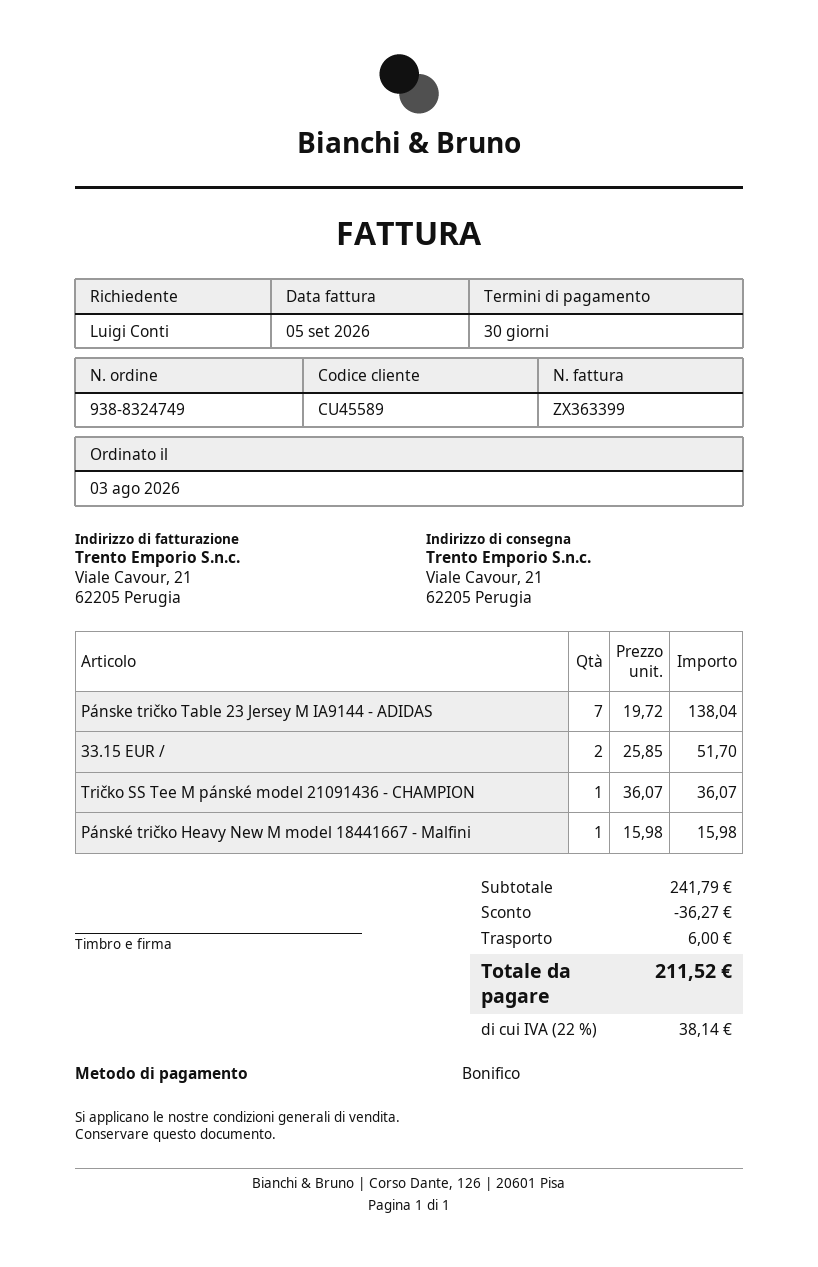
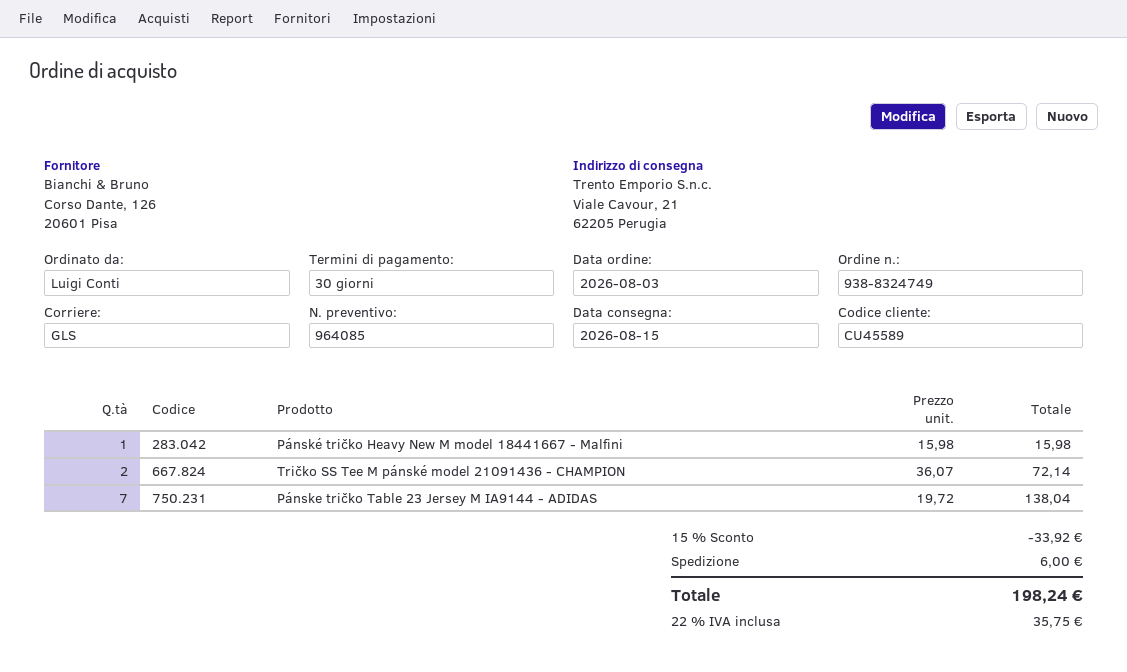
33.15 EUR /: 2 x 25.85 = 51.70 -> none
Tričko SS Tee M pánské model 21091436 - CHAMPION: 1 x 36.07 = 36.07 -> 2 x 36.07 = 72.14
discount: 36.27 -> 33.92
tax: 22% = 38.14 -> 22% = 35.75
total: 211.52 -> 198.24

